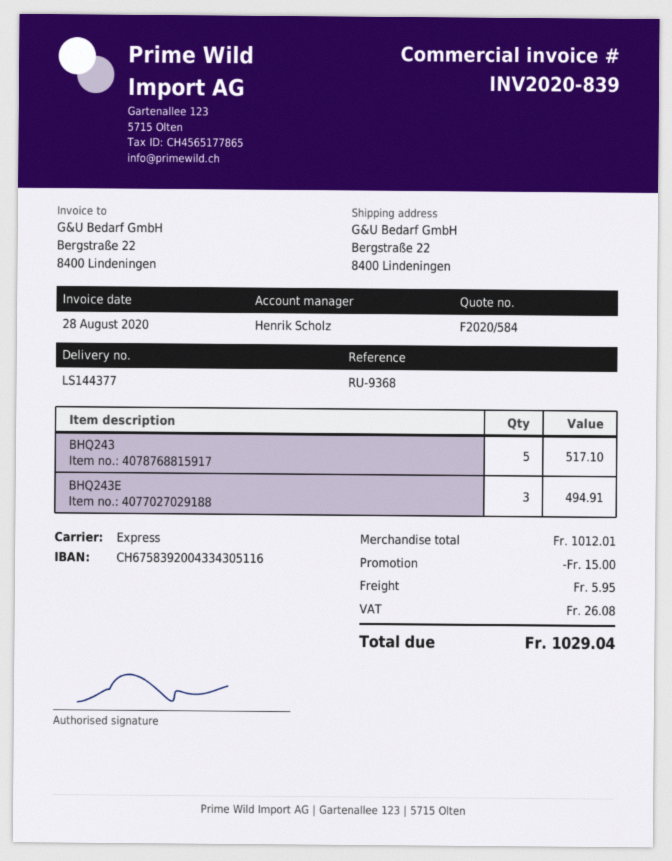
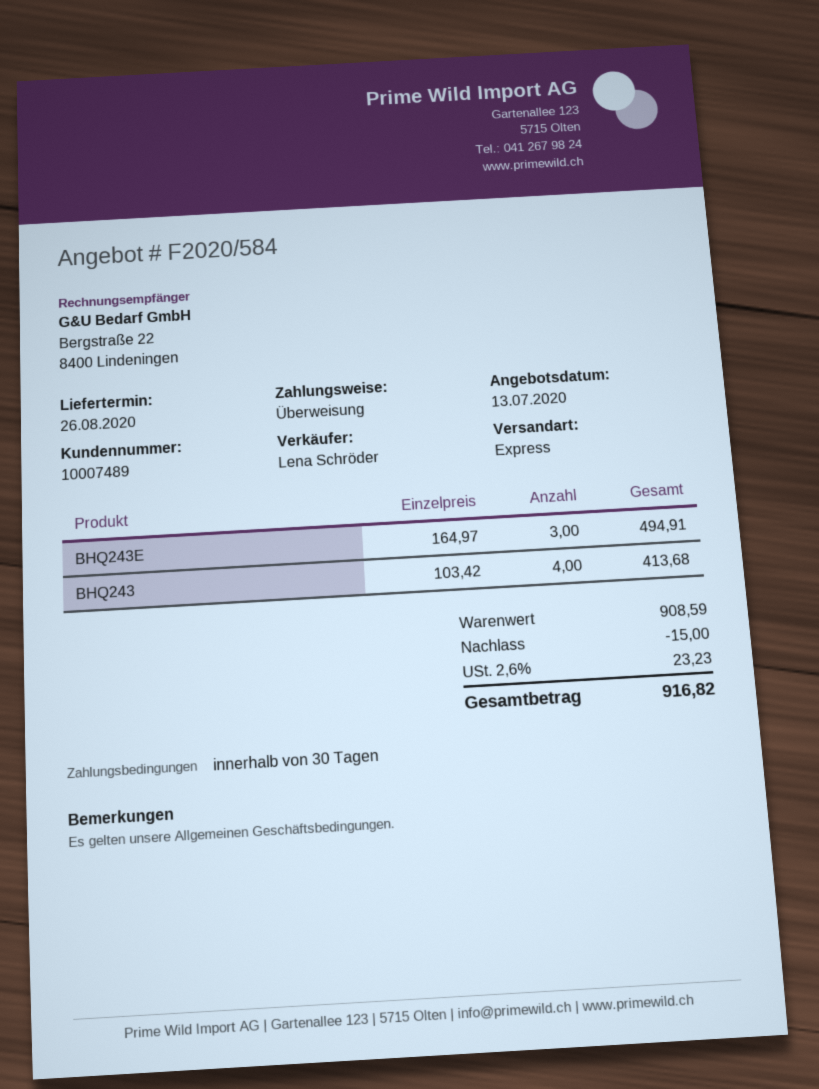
sales rep: Henrik Scholz -> Lena Schröder
BHQ243: 5 for 517.10 -> 4 for 413.68
subtotal: 1012.01 -> 908.59
shipping: 5.95 -> none
tax: 26.08 -> 23.23
total: 1029.04 -> 916.82

